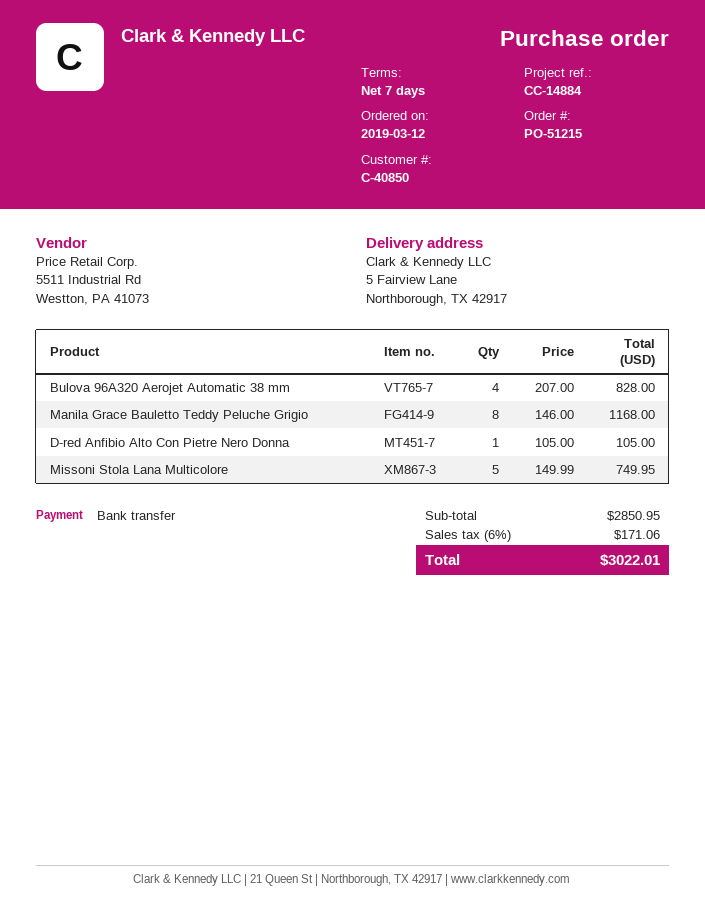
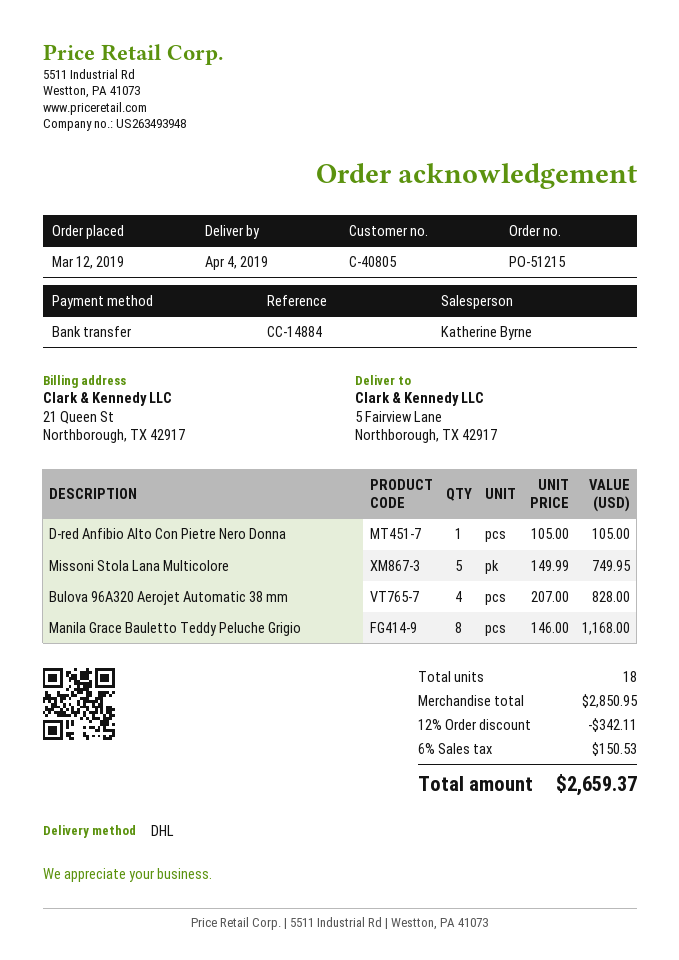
customer number: C-40850 -> C-40805
discount: none -> 12% = 342.11
tax: 6% = 171.06 -> 6% = 150.53
total: 3022.01 -> 2659.37

